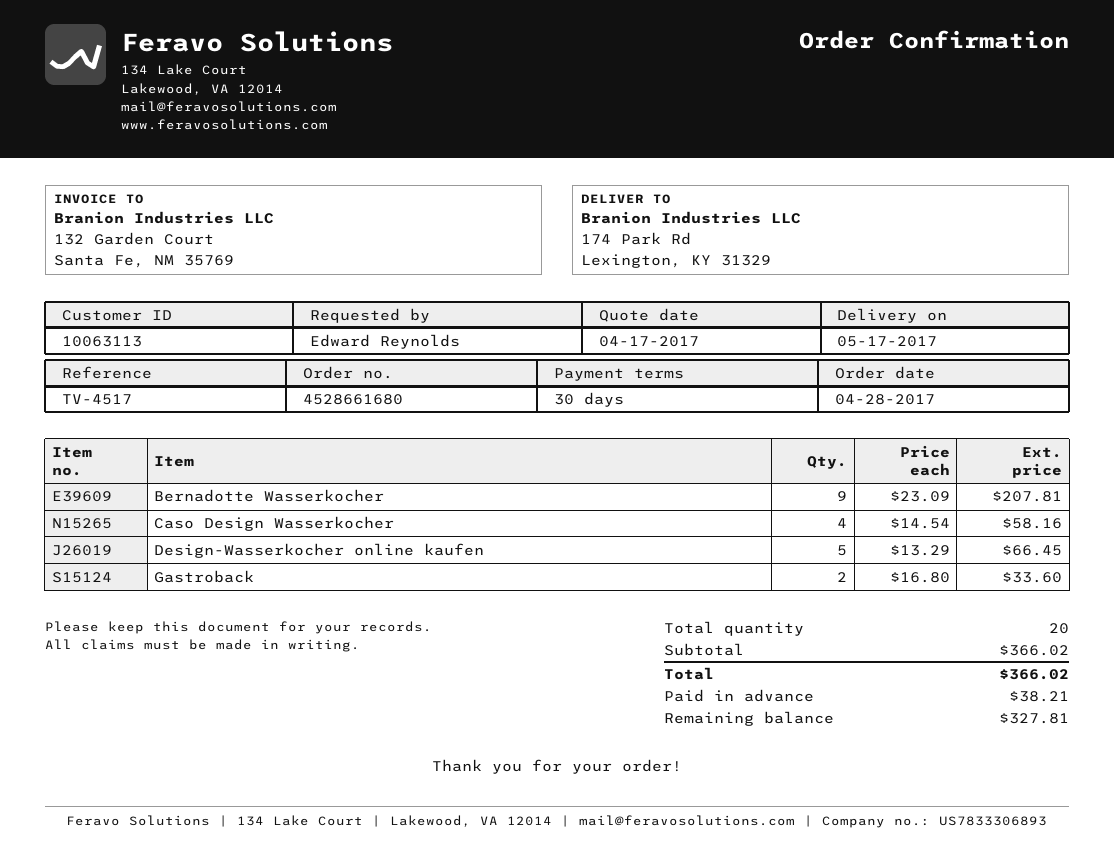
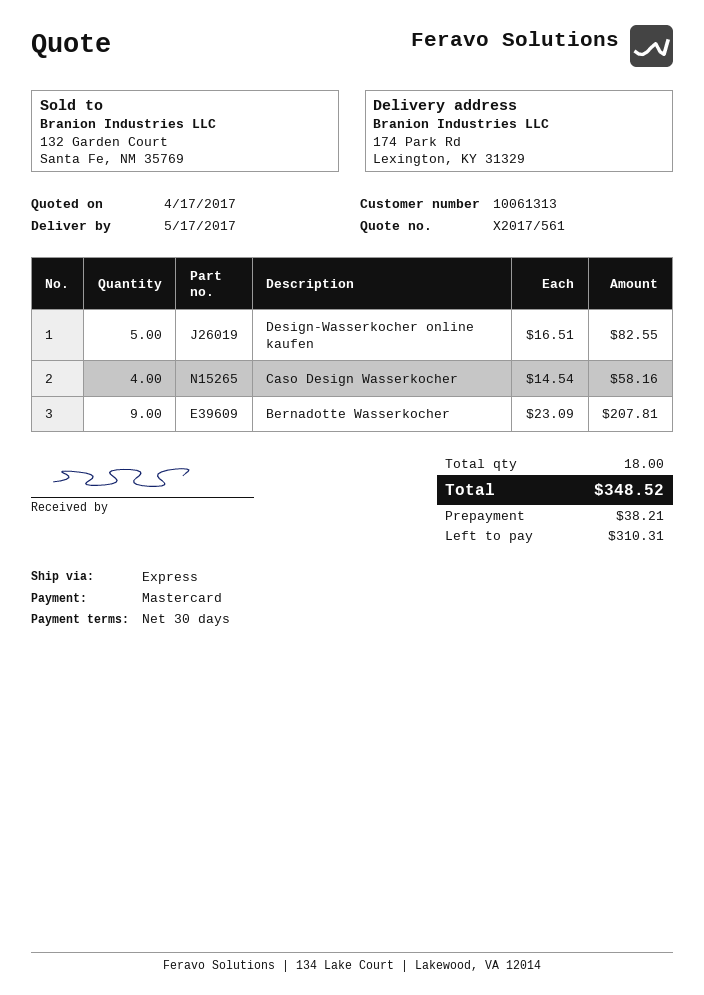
customer number: 10063113 -> 10061313
Design-Wasserkocher online kaufen: 5 x 13.29 = 66.45 -> 5 x 16.51 = 82.55
Gastroback: 2 x 16.80 = 33.60 -> none
total quantity: 20 -> 18
total: 366.02 -> 348.52
balance: 327.81 -> 310.31

